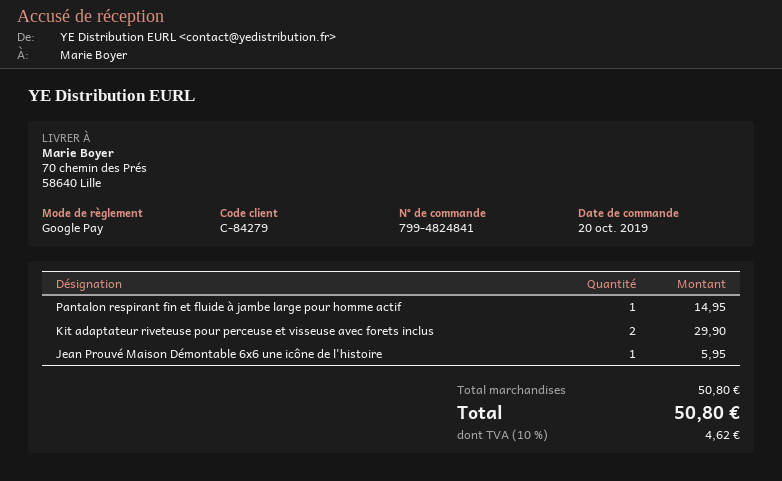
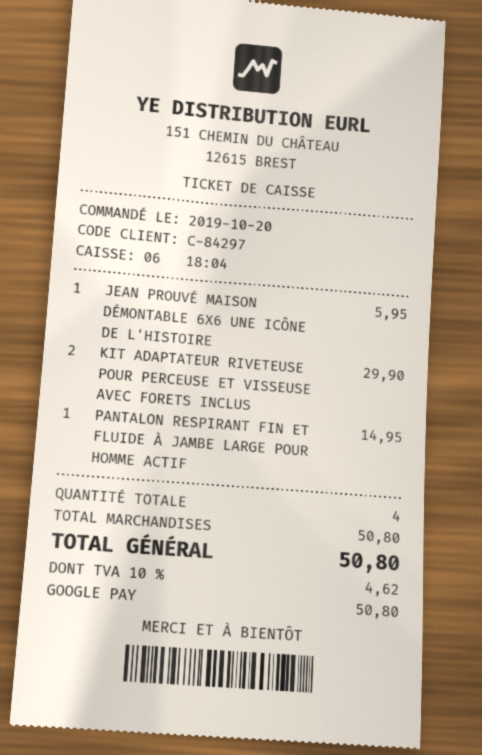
customer number: C-84279 -> C-84297

